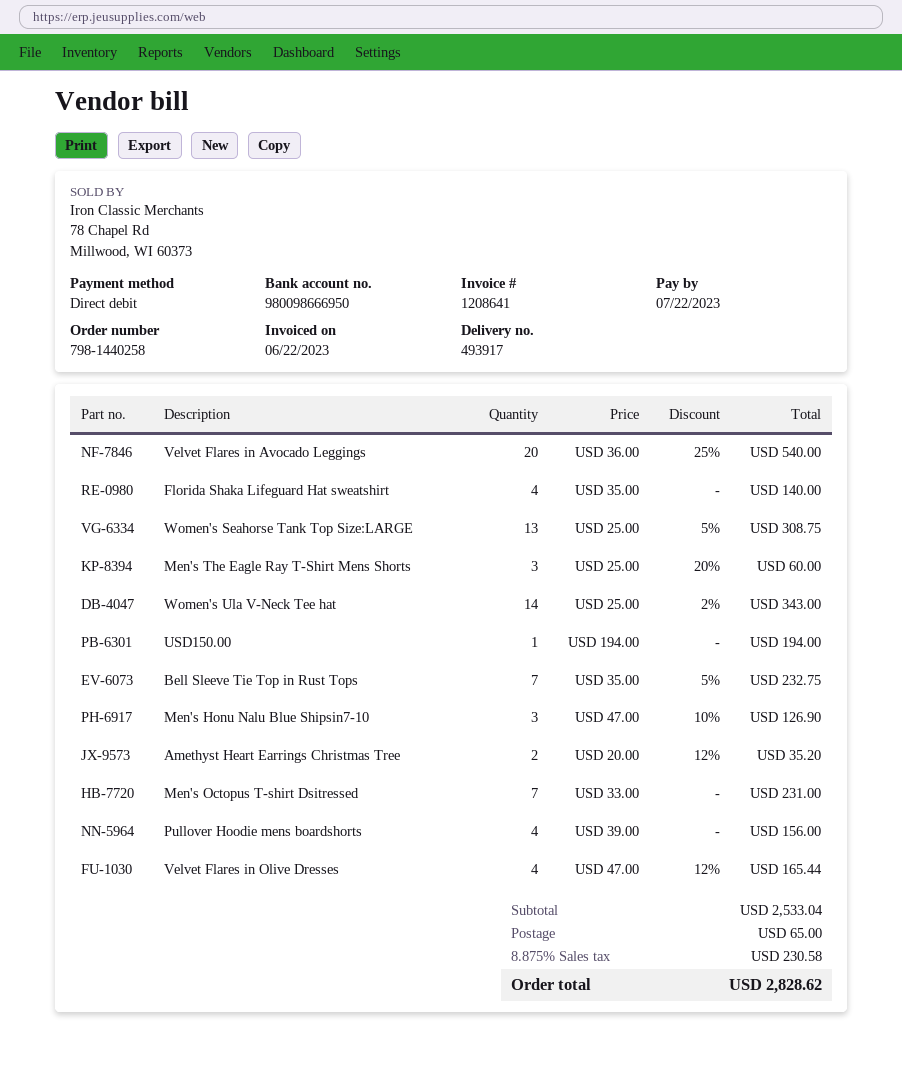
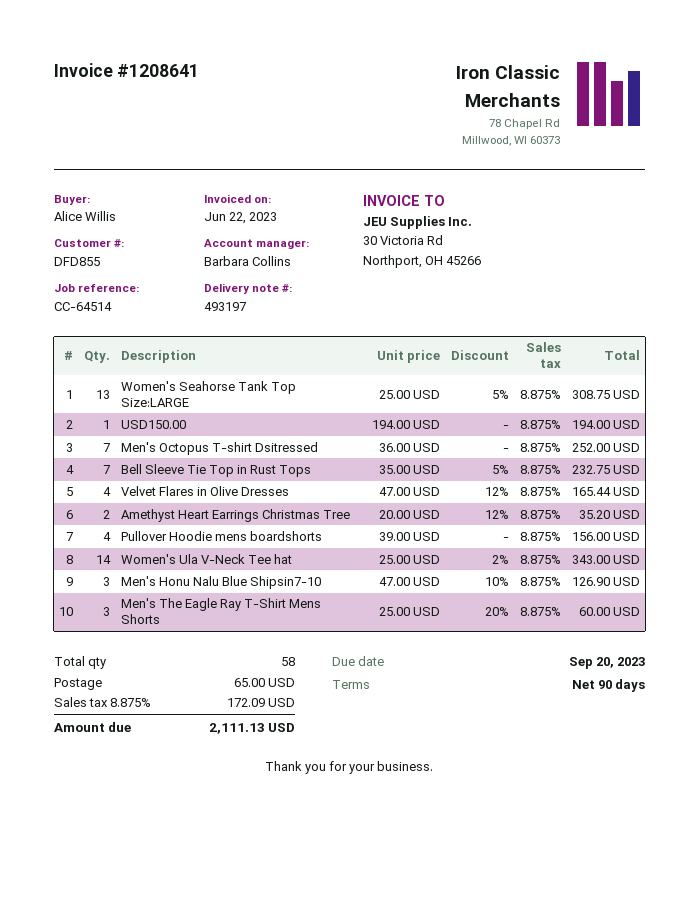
delivery note number: 493917 -> 493197
due date: 2023-07-22 -> 2023-09-20
Velvet Flares in Avocado Leggings: 20 x 36.00 - 25% = 540.00 -> none
Florida Shaka Lifeguard Hat sweatshirt: 4 x 35.00 = 140.00 -> none
Men's Octopus T-shirt Dsitressed: 7 x 33.00 = 231.00 -> 7 x 36.00 = 252.00
tax: 8.875% = 230.58 -> 8.875% = 172.09
total: 2828.62 -> 2111.13

